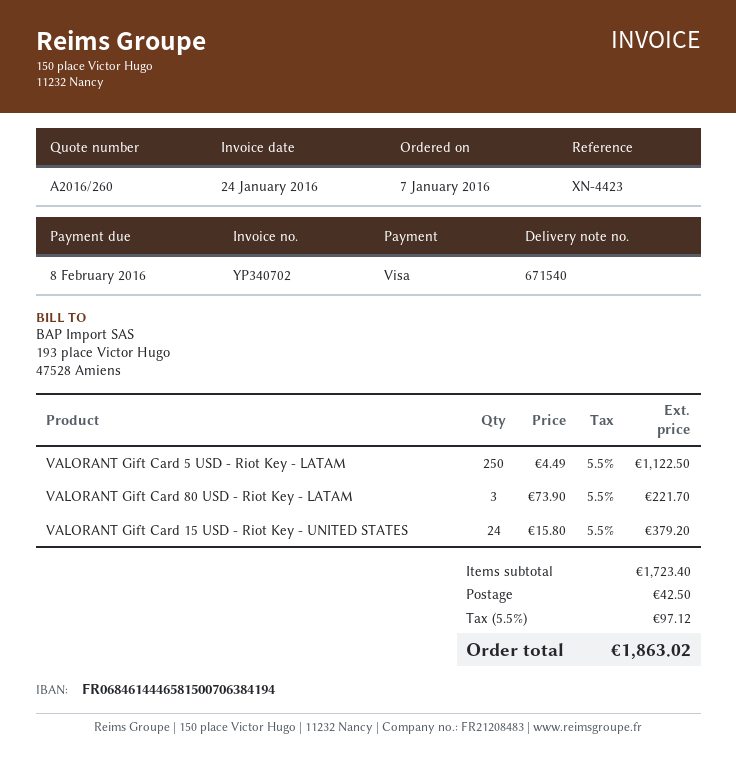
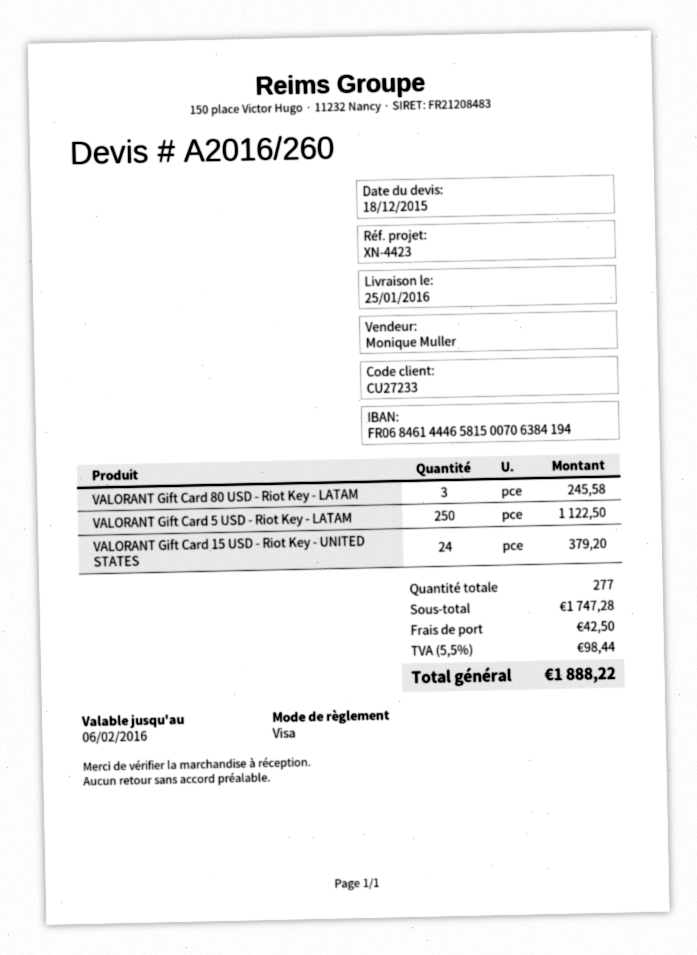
VALORANT Gift Card 80 USD - Riot Key - LATAM: 3 for 221.70 -> 3 for 245.58
subtotal: 1723.40 -> 1747.28
tax: 5.5% = 97.12 -> 5.5% = 98.44
total: 1863.02 -> 1888.22

